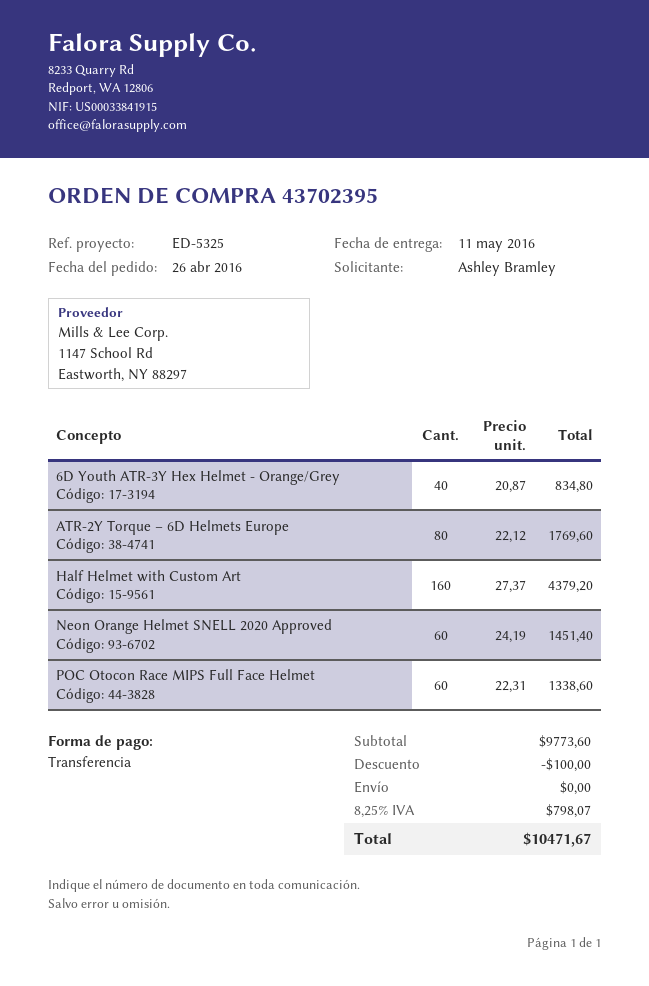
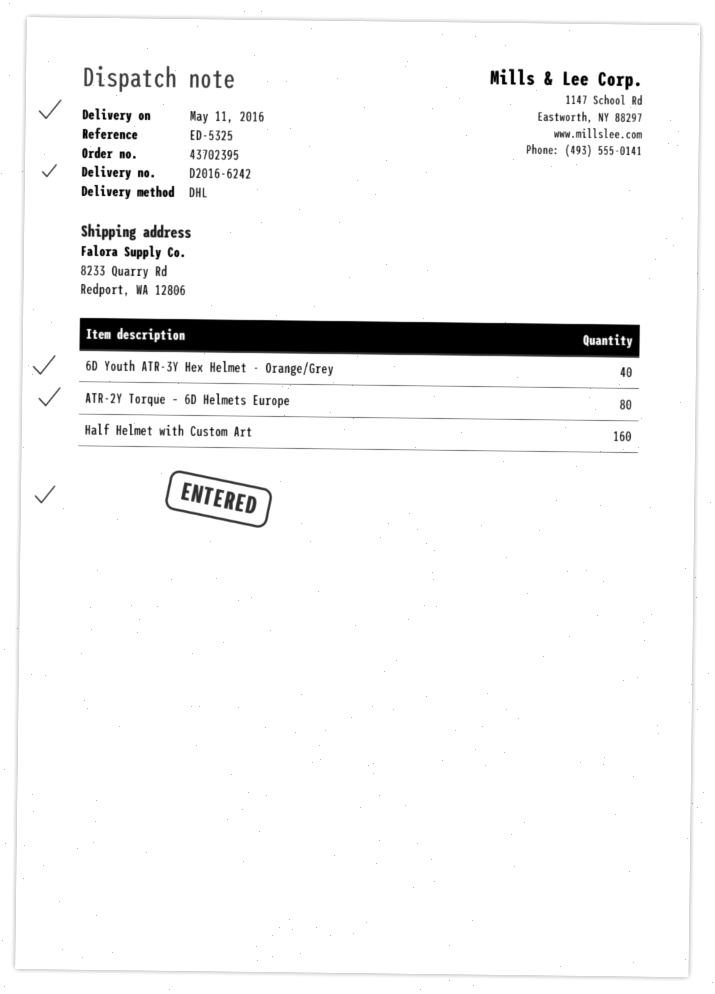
Neon Orange Helmet SNELL 2020 Approved: 60 -> none
POC Otocon Race MIPS Full Face Helmet: 60 -> none

